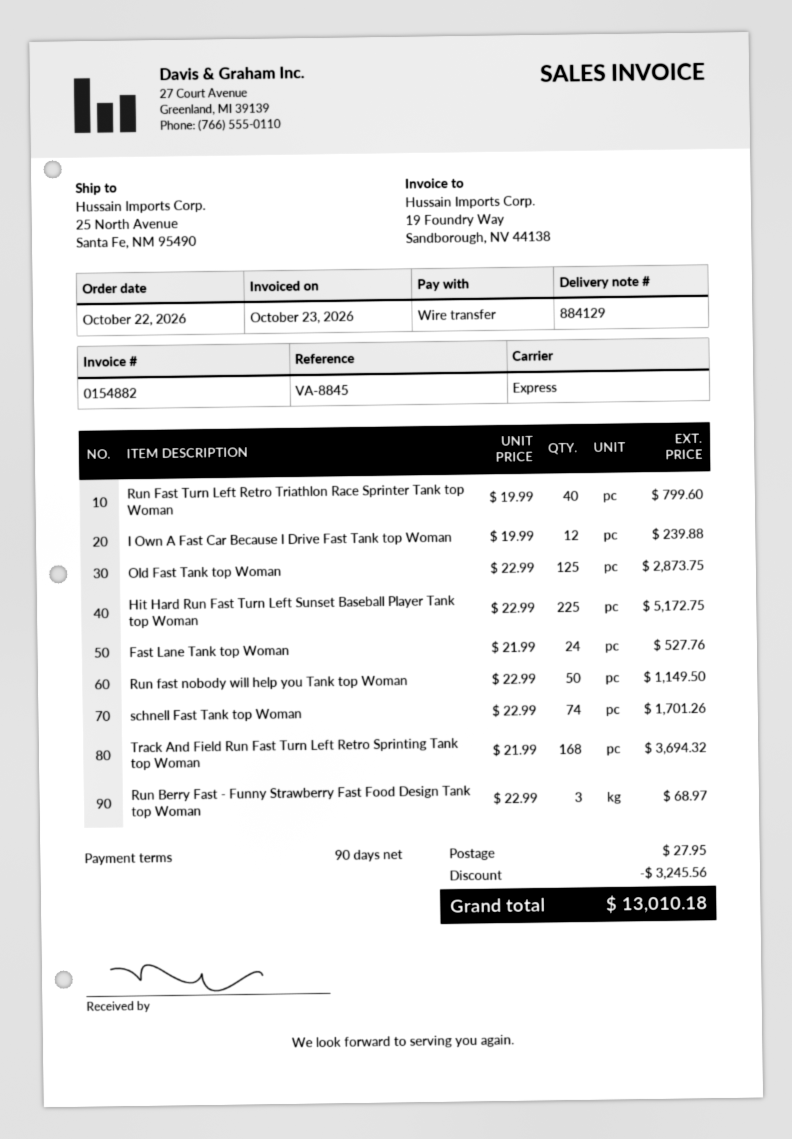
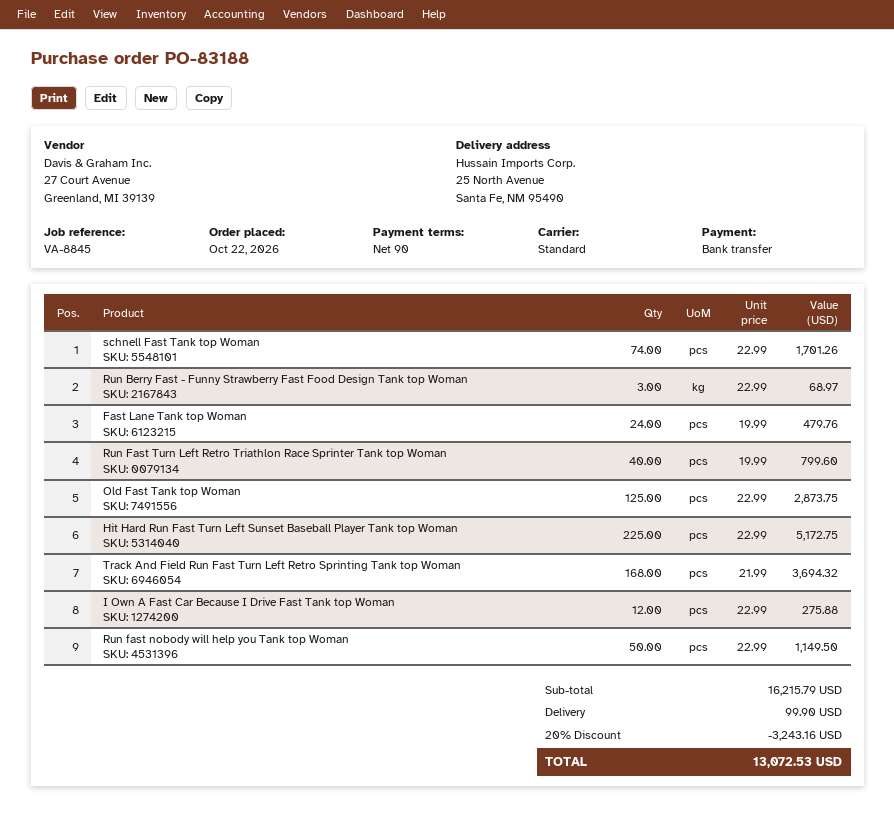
shipping method: express -> standard
I Own A Fast Car Because I Drive Fast Tank top Woman: 12 x 19.99 = 239.88 -> 12 x 22.99 = 275.88
Fast Lane Tank top Woman: 24 x 21.99 = 527.76 -> 24 x 19.99 = 479.76
discount: 3245.56 -> 3243.16
shipping: 27.95 -> 99.90
total: 13010.18 -> 13072.53

